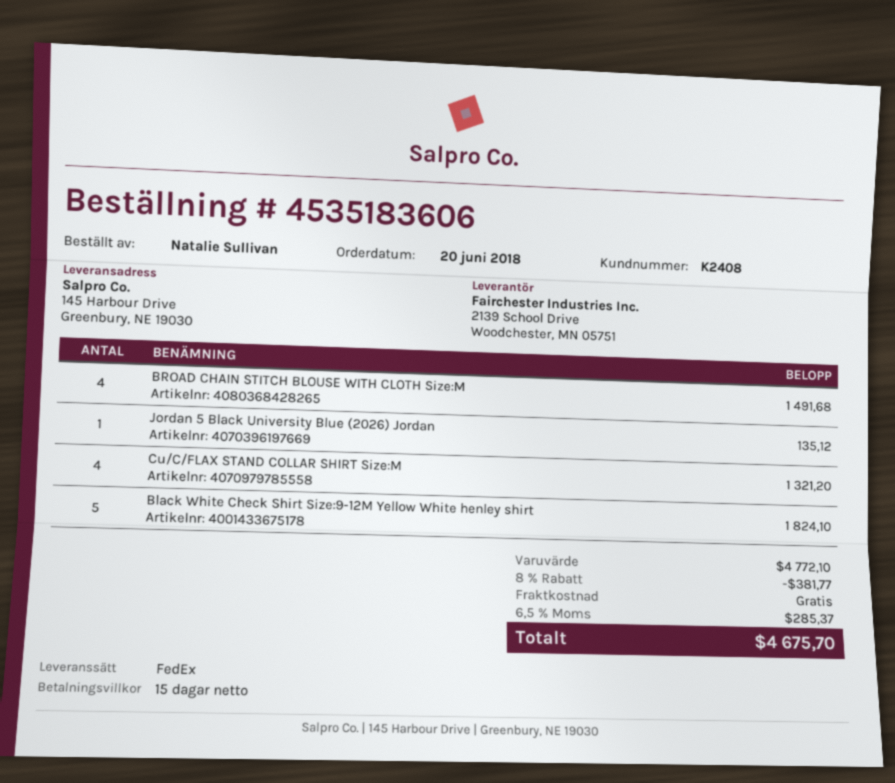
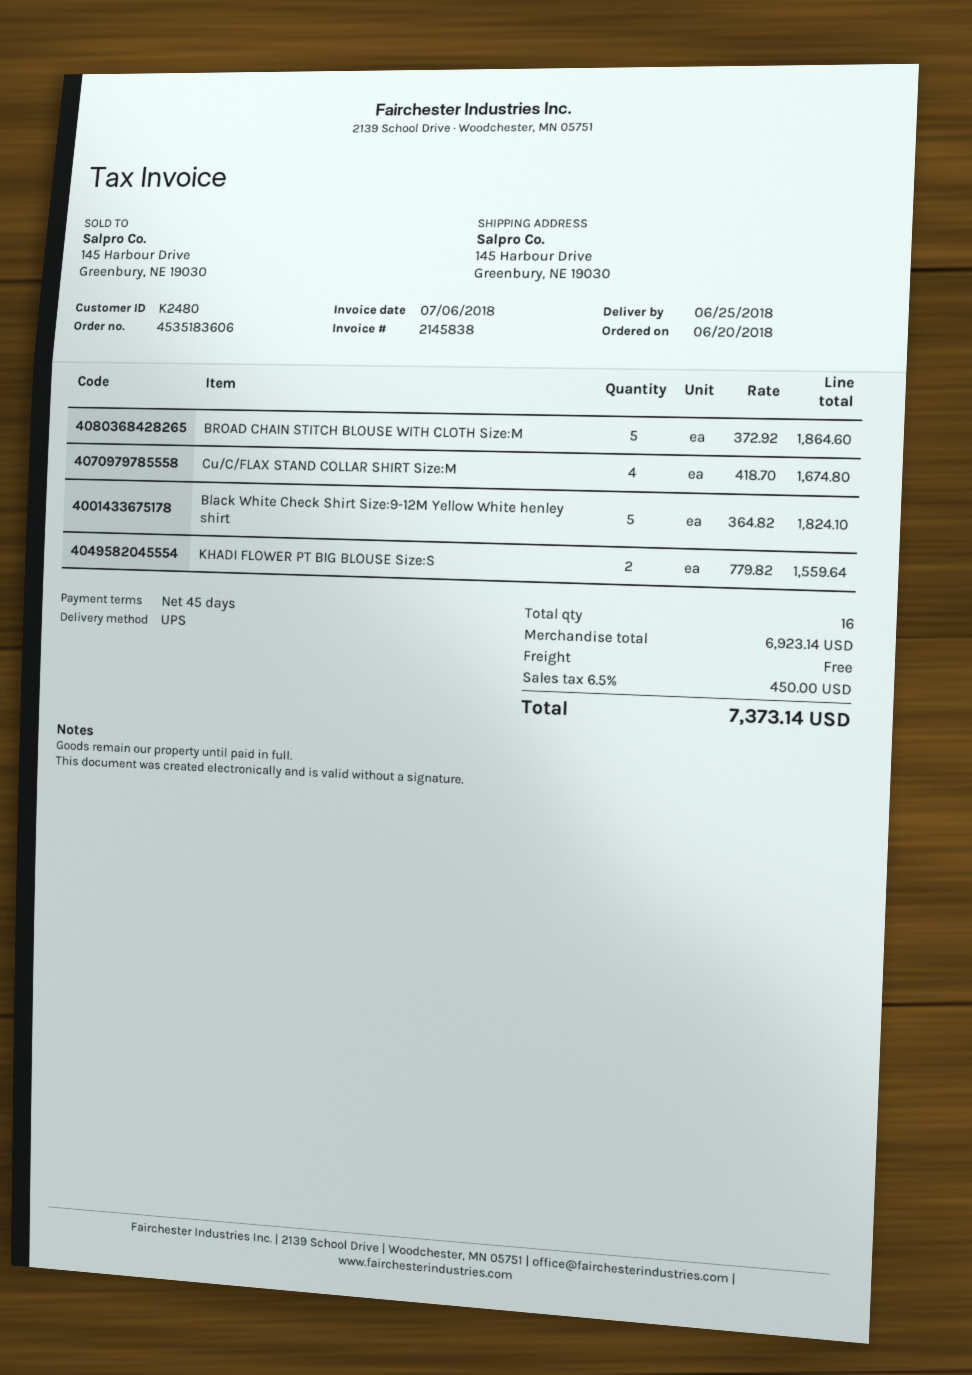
payment terms: 15 days -> 45 days
customer number: K2408 -> K2480
shipping method: FedEx -> UPS
BROAD CHAIN STITCH BLOUSE WITH CLOTH Size:M: 4 for 1491.68 -> 5 for 1864.60
Jordan 5 Black University Blue (2026) Jordan: 1 for 135.12 -> none
Cu/C/FLAX STAND COLLAR SHIRT Size:M: 4 for 1321.20 -> 4 for 1674.80
KHADI FLOWER PT BIG BLOUSE Size:S: none -> 2 for 1559.64
subtotal: 4772.10 -> 6923.14
discount: 8% = 381.77 -> none
tax: 6.5% = 285.37 -> 6.5% = 450.00
total: 4675.70 -> 7373.14

